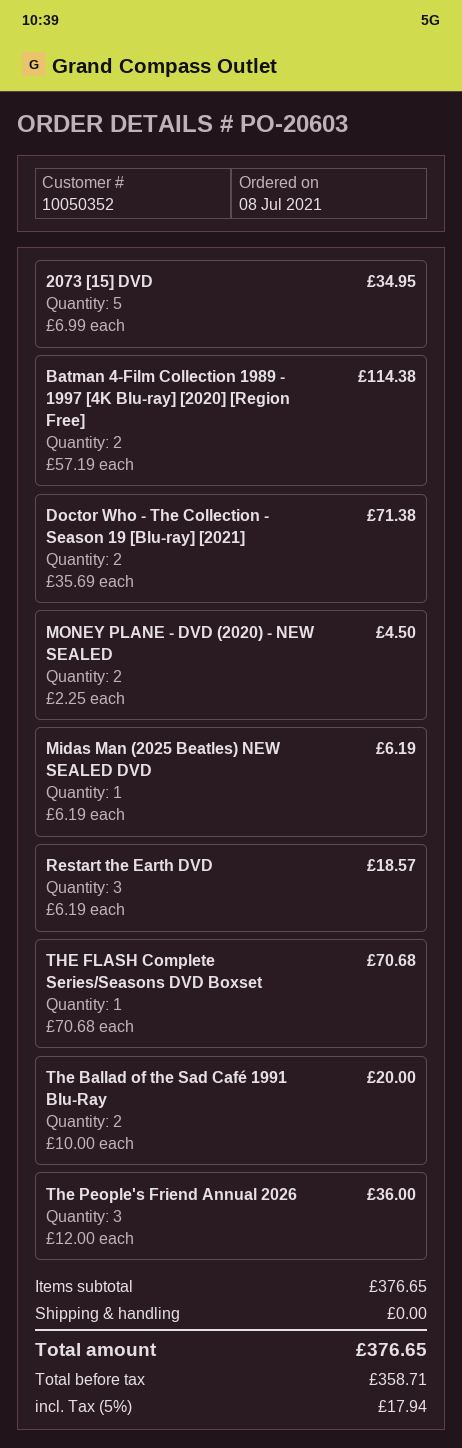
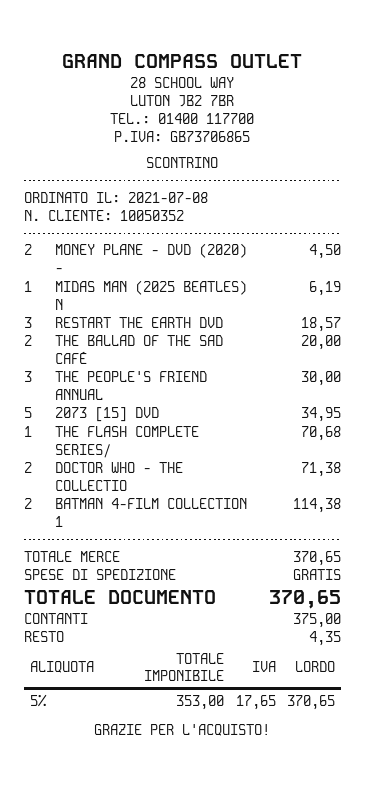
The People's Friend Annual 2026: 3 for 36.00 -> 3 for 30.00
subtotal: 376.65 -> 370.65
net: 358.71 -> 353.00
tax: 5% = 17.94 -> 5% = 17.65
total: 376.65 -> 370.65

